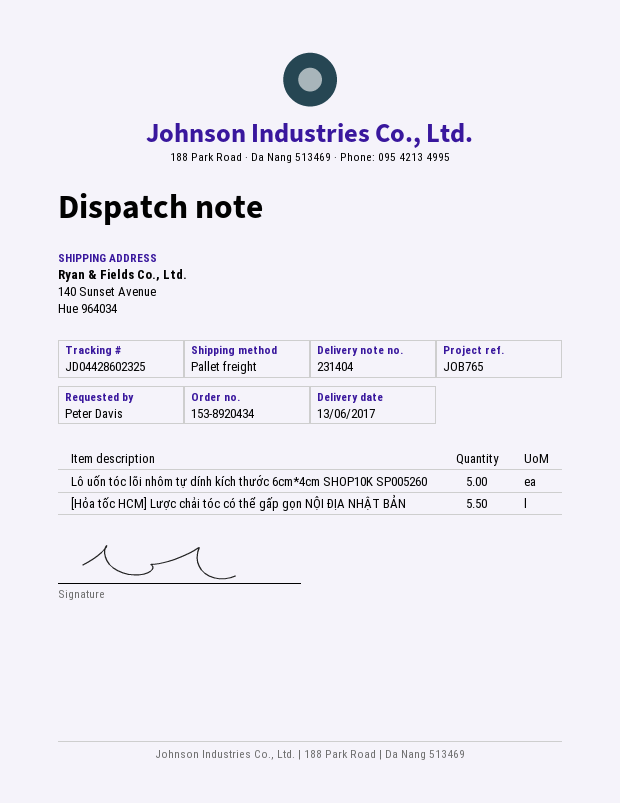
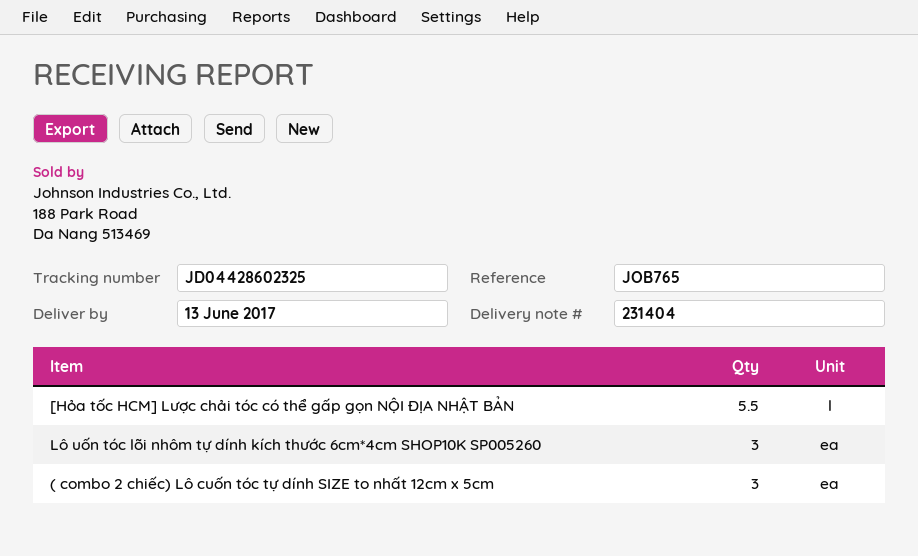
Lô uốn tóc lõi nhôm tự dính kích thước 6cm*4cm SHOP10K SP005260: 5 -> 3
( combo 2 chiếc) Lô cuốn tóc tự dính SIZE to nhất 12cm x 5cm: none -> 3

